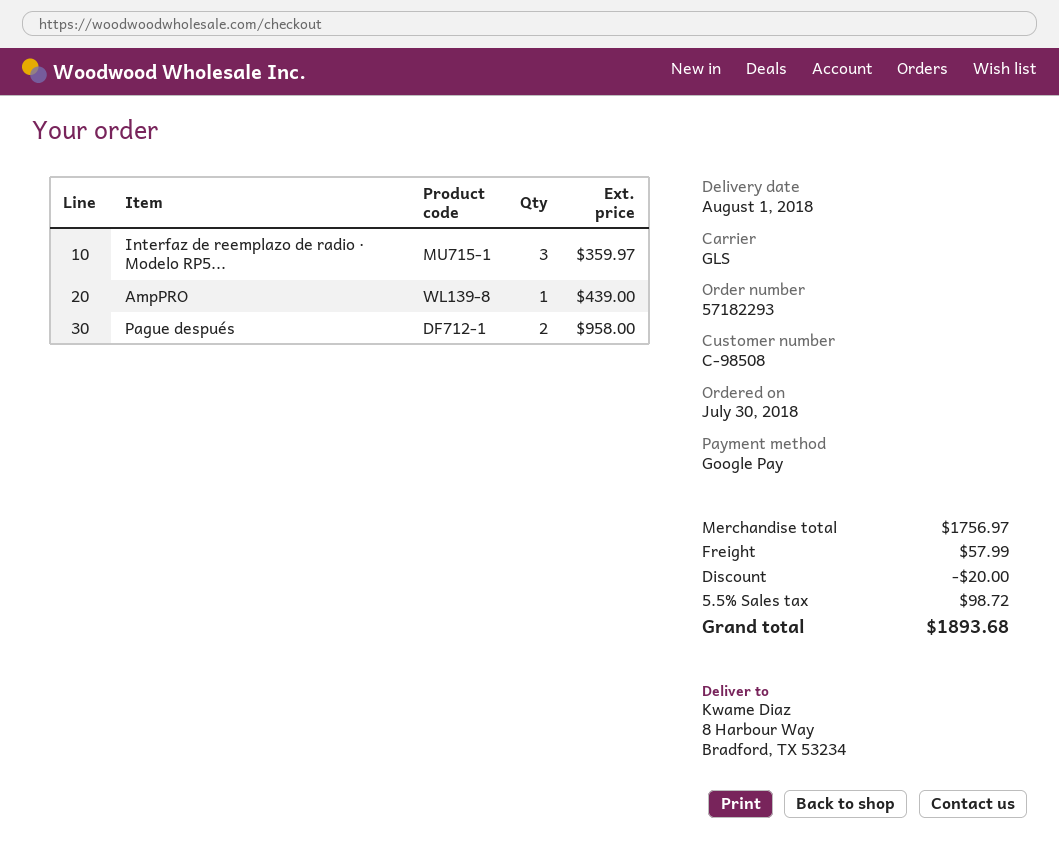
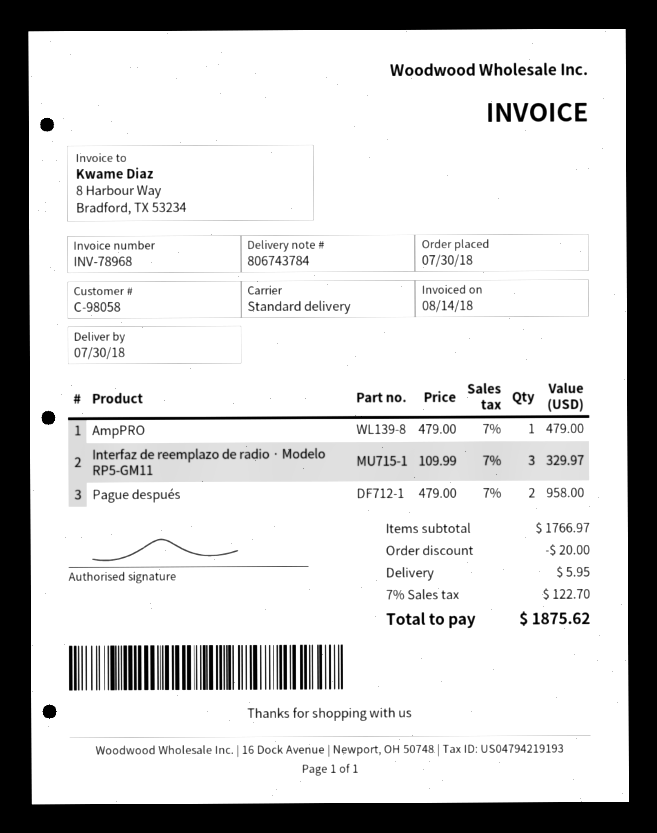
delivery date: 2018-08-01 -> 2018-07-30
customer number: C-98508 -> C-98058
shipping method: GLS -> standard
Interfaz de reemplazo de radio · Modelo RP5...: 3 for 359.97 -> 3 for 329.97
AmpPRO: 1 for 439.00 -> 1 for 479.00
subtotal: 1756.97 -> 1766.97
shipping: 57.99 -> 5.95
tax: 5.5% = 98.72 -> 7% = 122.70
total: 1893.68 -> 1875.62

